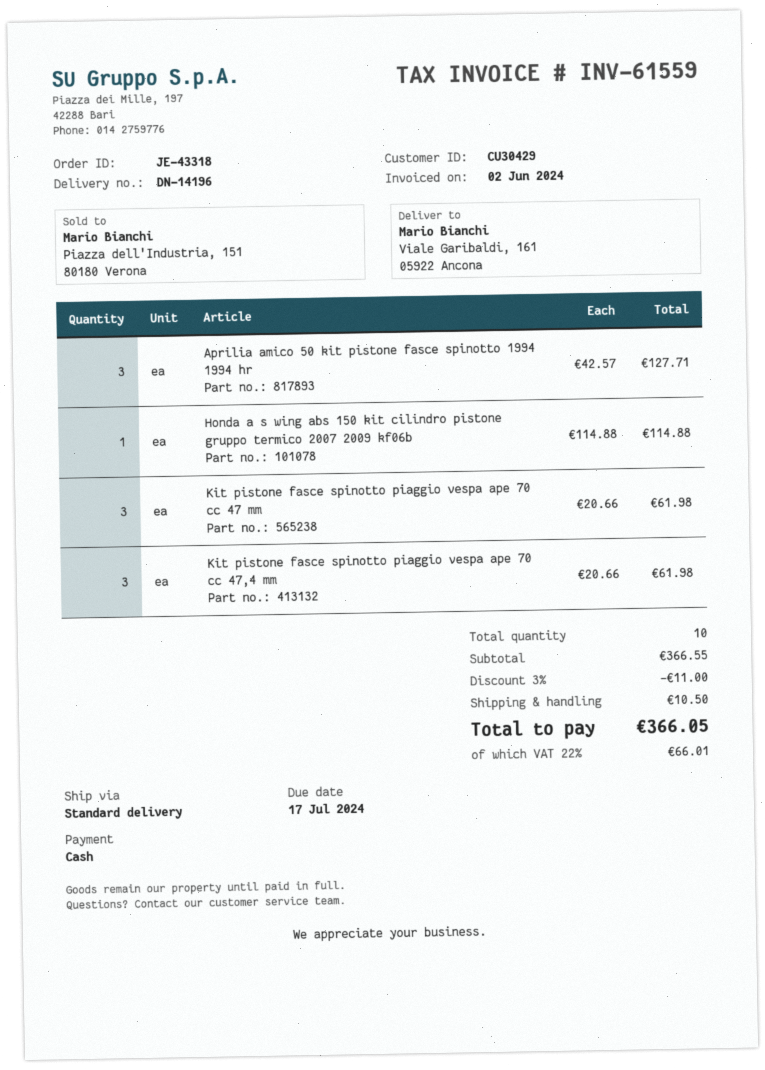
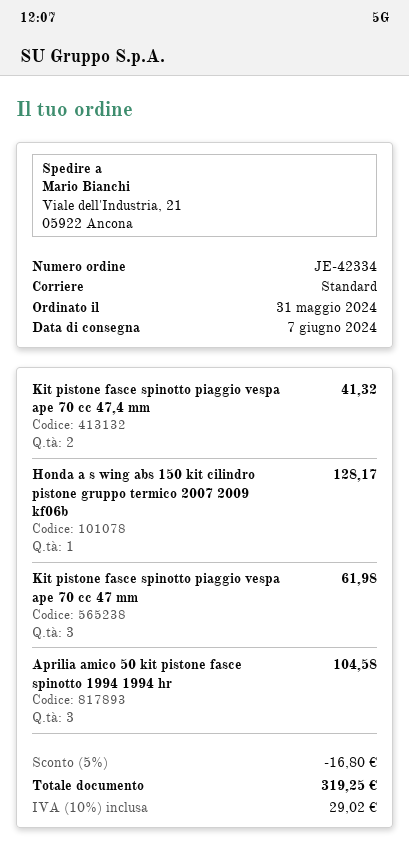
order number: JE-43318 -> JE-42334
ship to: Viale Garibaldi, 161, 05922 Ancona -> Viale dell'Industria, 21, 05922 Ancona
Aprilia amico 50 kit pistone fasce spinotto 1994 1994 hr: 3 for 127.71 -> 3 for 104.58
Honda a s wing abs 150 kit cilindro pistone gruppo termico 2007 2009 kf06b: 1 for 114.88 -> 1 for 128.17
Kit pistone fasce spinotto piaggio vespa ape 70 cc 47,4 mm: 3 for 61.98 -> 2 for 41.32
discount: 3% = 11.00 -> 5% = 16.80
shipping: 10.50 -> none
tax: 22% = 66.01 -> 10% = 29.02
total: 366.05 -> 319.25

